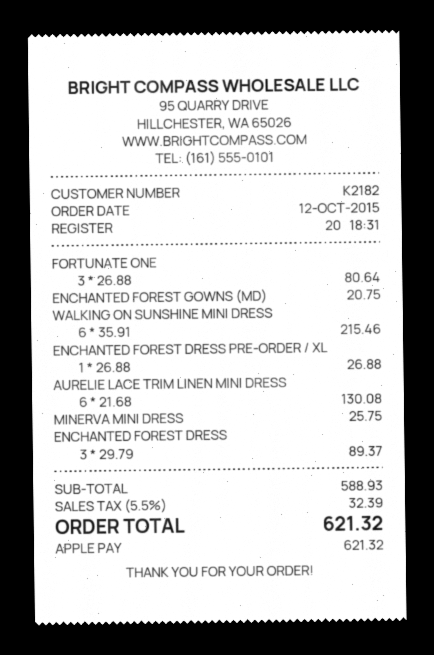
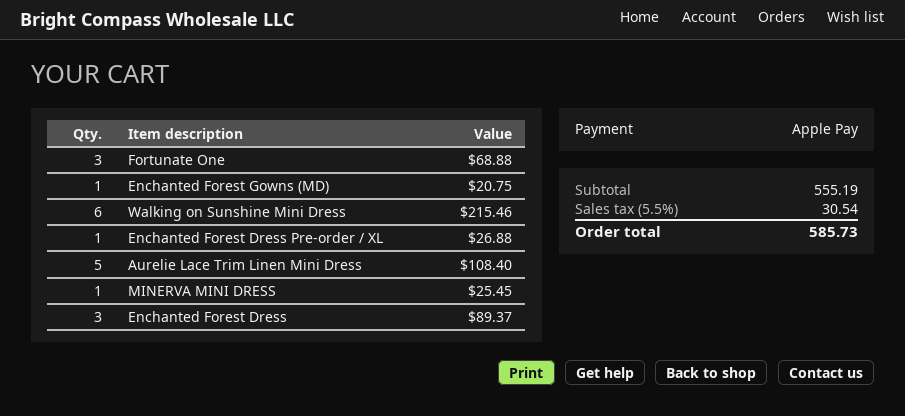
FORTUNATE ONE: 3 for 80.64 -> 3 for 68.88
AURELIE LACE TRIM LINEN MINI DRESS: 6 for 130.08 -> 5 for 108.40
MINERVA MINI DRESS: 1 for 25.75 -> 1 for 25.45
subtotal: 588.93 -> 555.19
tax: 5.5% = 32.39 -> 5.5% = 30.54
total: 621.32 -> 585.73

